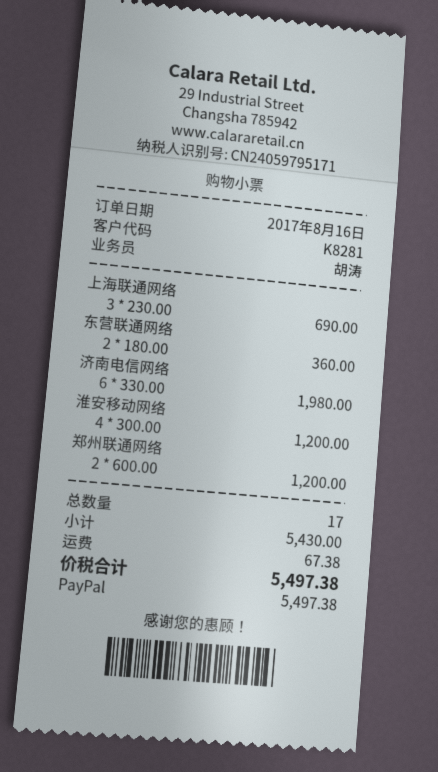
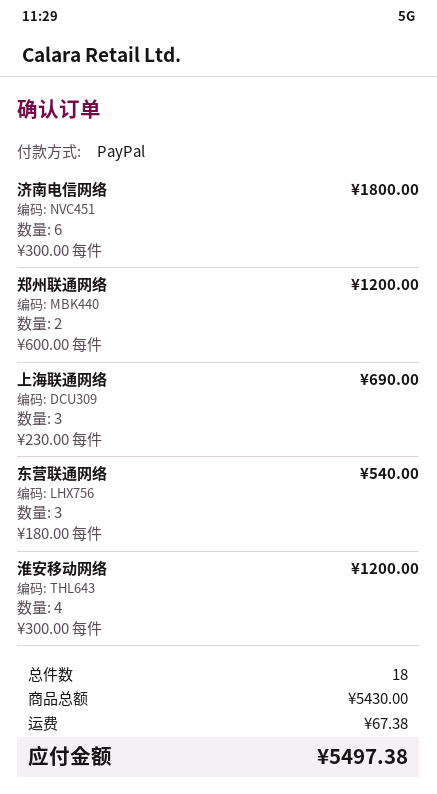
东营联通网络: 2 x 180.00 = 360.00 -> 3 x 180.00 = 540.00
济南电信网络: 6 x 330.00 = 1980.00 -> 6 x 300.00 = 1800.00
total quantity: 17 -> 18

